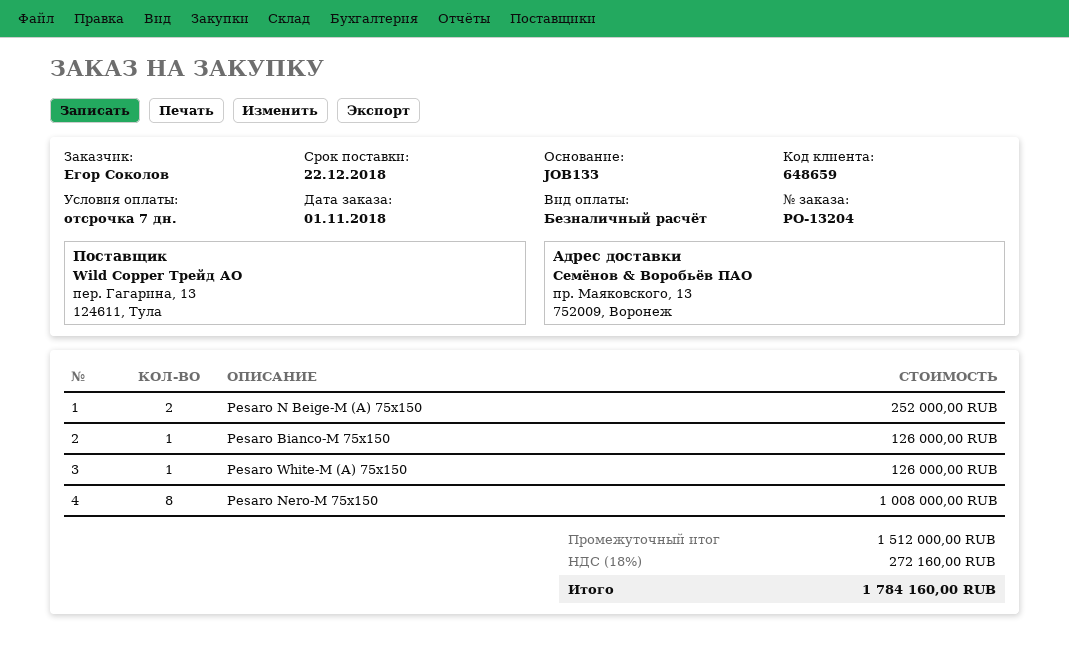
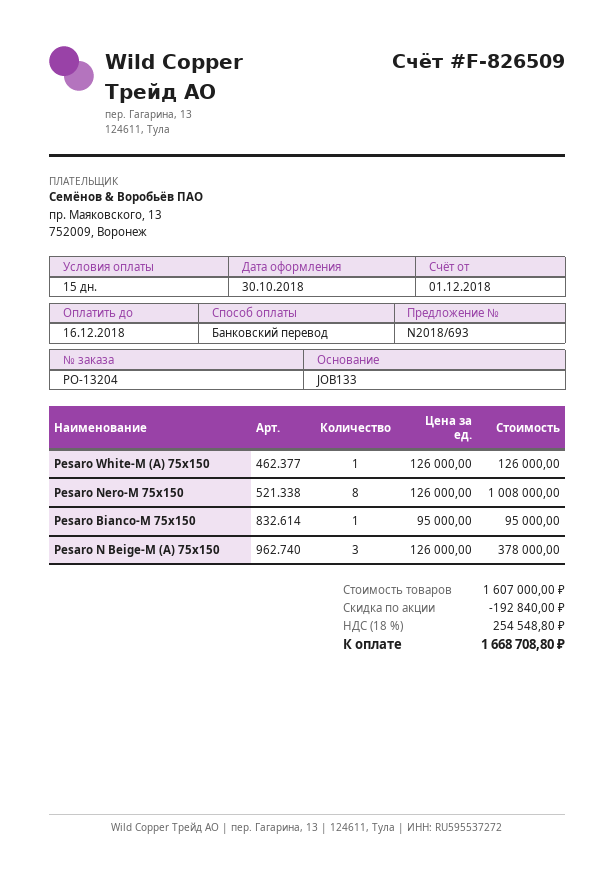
order date: 2018-11-01 -> 2018-10-30
payment terms: 7 days -> 15 days
Pesaro N Beige-M (А) 75x150: 2 for 252000.00 -> 3 for 378000.00
Pesaro Bianco-M 75x150: 1 for 126000.00 -> 1 for 95000.00
subtotal: 1512000.00 -> 1607000.00
discount: none -> 192840.00
tax: 18% = 272160.00 -> 18% = 254548.80
total: 1784160.00 -> 1668708.80

